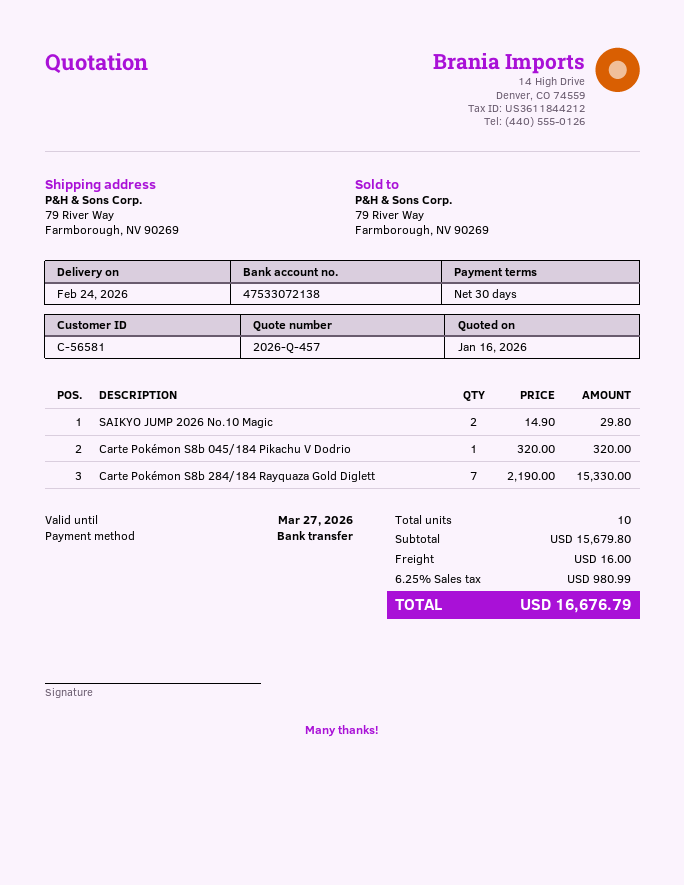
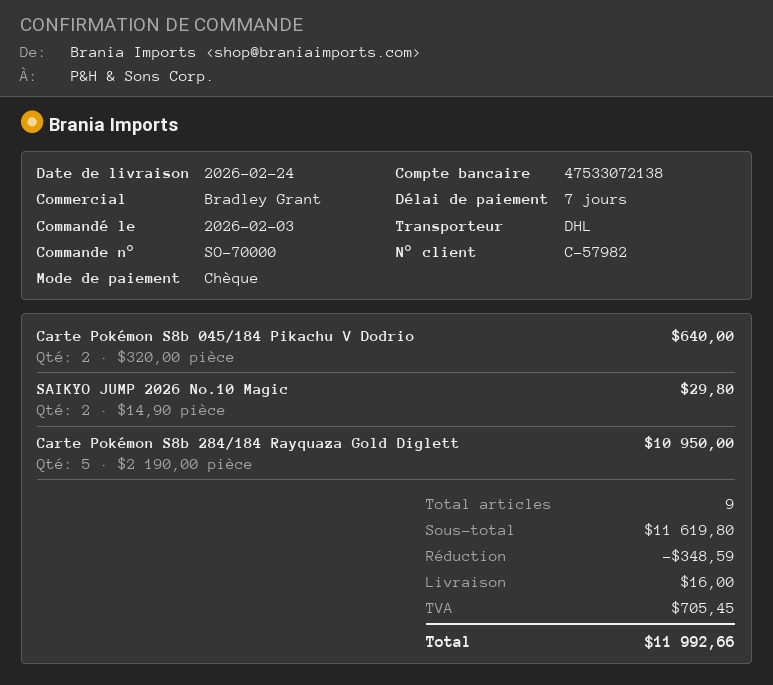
payment terms: 30 days -> 7 days
customer number: C-56581 -> C-57982
payment method: bank transfer -> cheque
Carte Pokémon S8b 045/184 Pikachu V Dodrio: 1 x 320.00 = 320.00 -> 2 x 320.00 = 640.00
Carte Pokémon S8b 284/184 Rayquaza Gold Diglett: 7 x 2190.00 = 15330.00 -> 5 x 2190.00 = 10950.00
total quantity: 10 -> 9
subtotal: 15679.80 -> 11619.80
discount: none -> 348.59
tax: 980.99 -> 705.45
total: 16676.79 -> 11992.66

